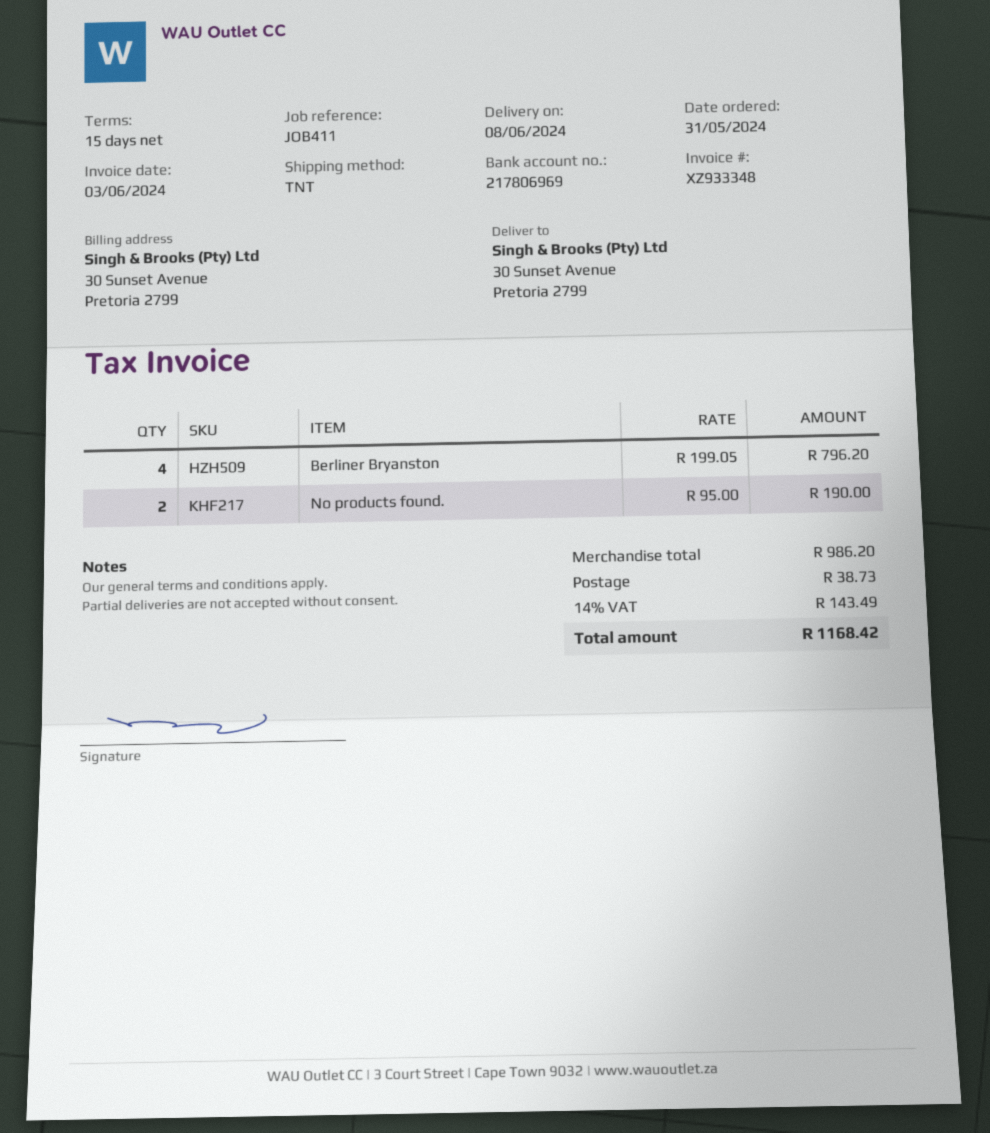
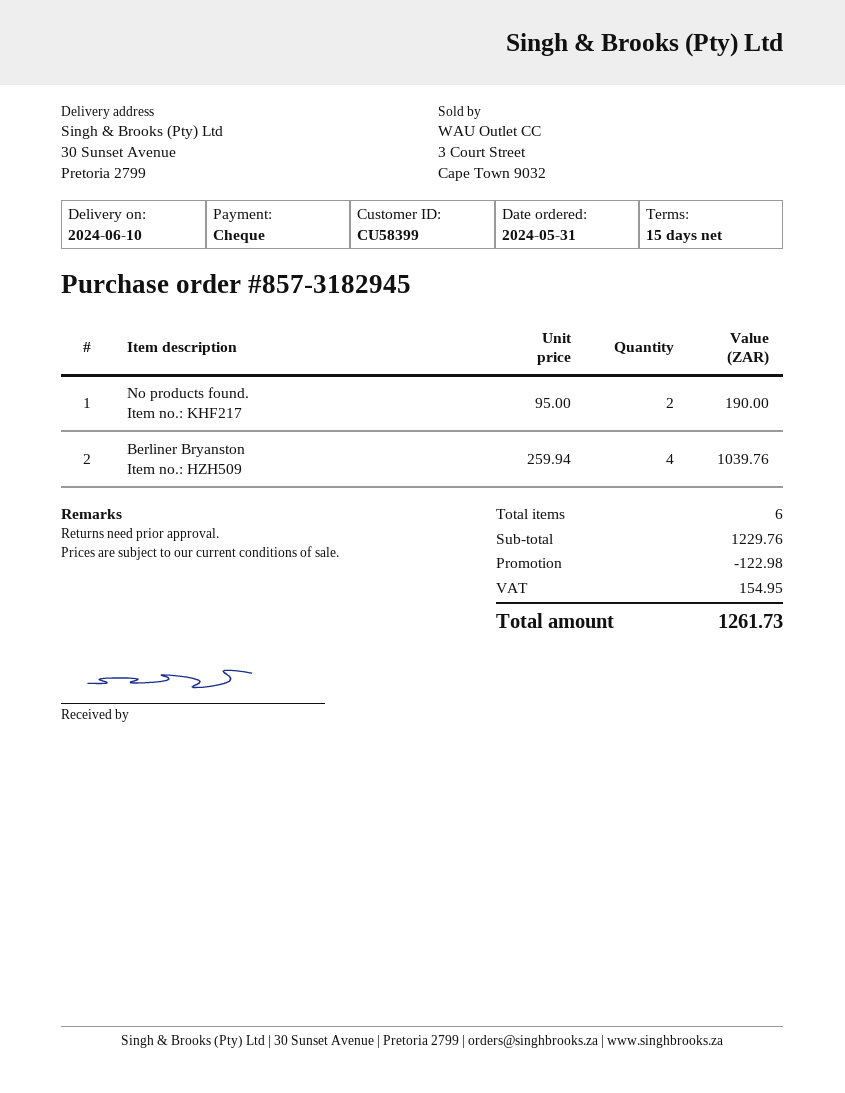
delivery date: 2024-06-08 -> 2024-06-10
Berliner Bryanston: 4 x 199.05 = 796.20 -> 4 x 259.94 = 1039.76
subtotal: 986.20 -> 1229.76
discount: none -> 122.98
shipping: 38.73 -> none
tax: 143.49 -> 154.95
total: 1168.42 -> 1261.73

